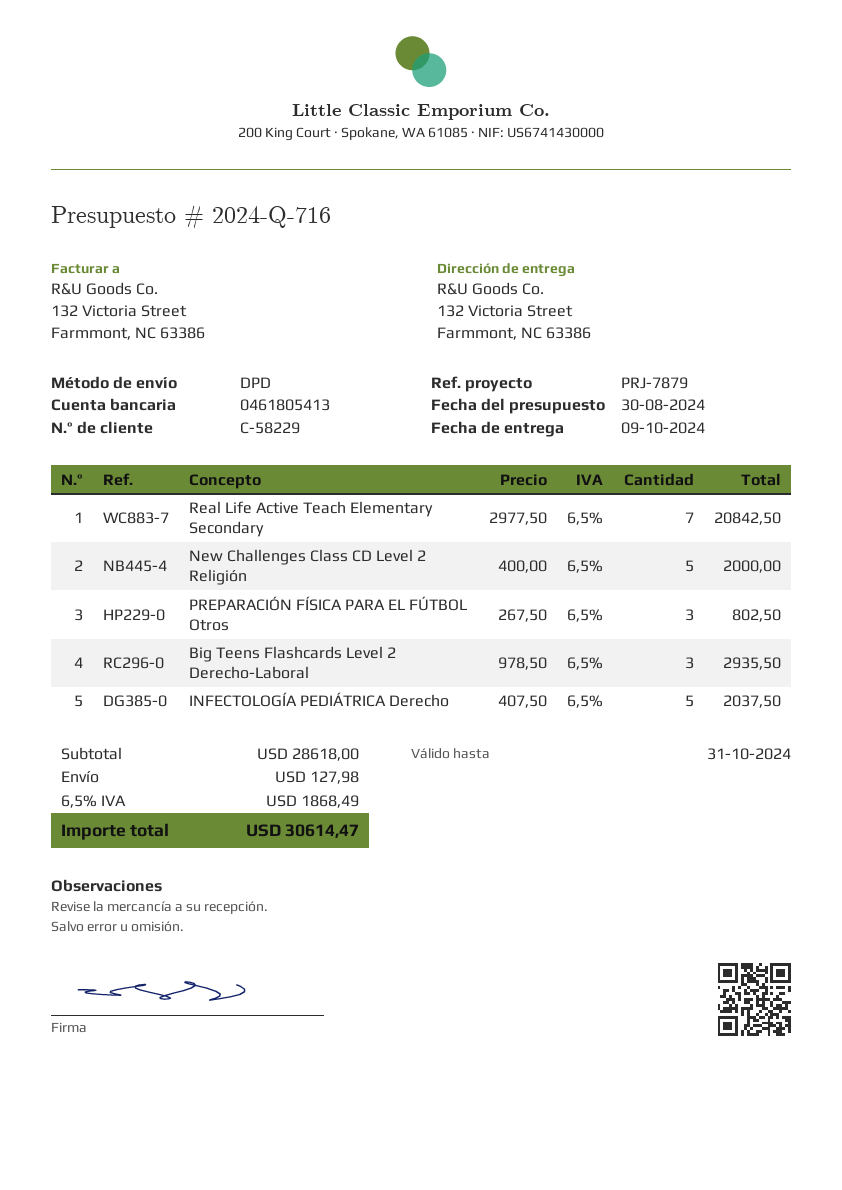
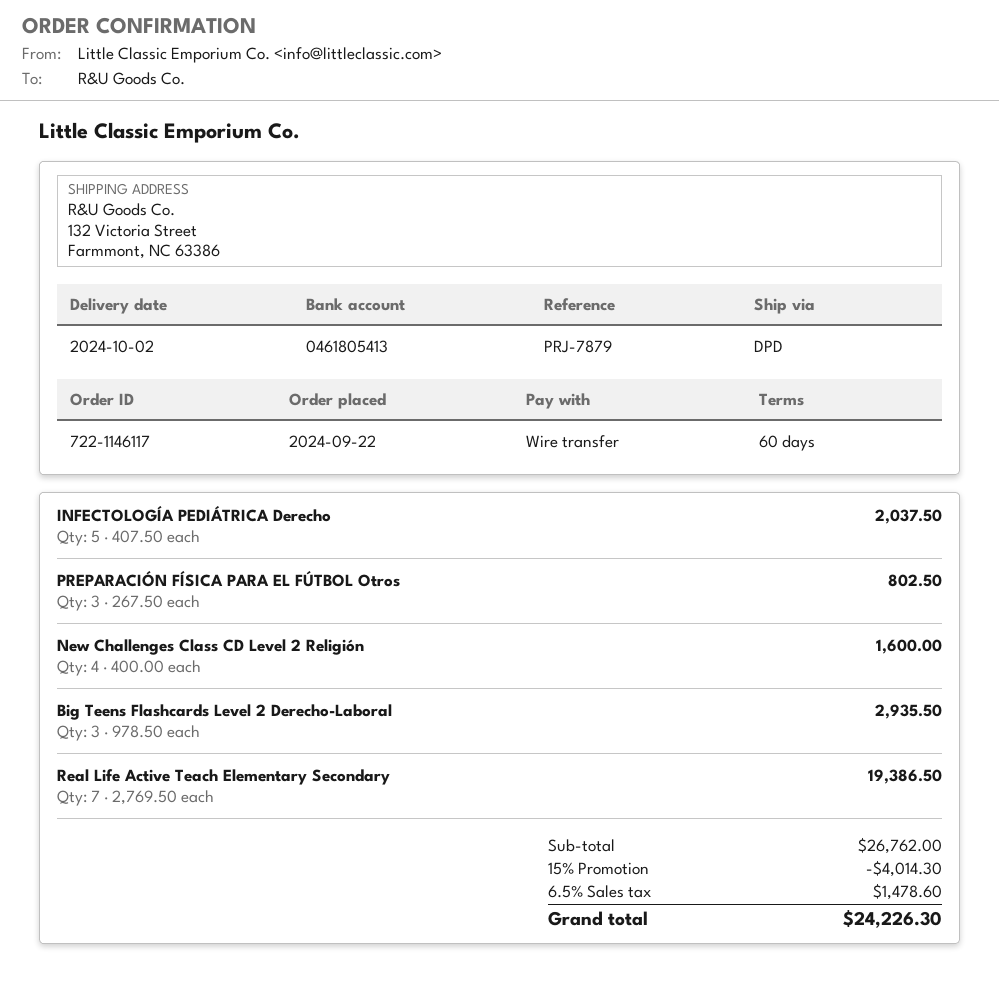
delivery date: 2024-10-09 -> 2024-10-02
Real Life Active Teach Elementary Secondary: 7 x 2977.50 = 20842.50 -> 7 x 2769.50 = 19386.50
New Challenges Class CD Level 2 Religión: 5 x 400.00 = 2000.00 -> 4 x 400.00 = 1600.00
subtotal: 28618.00 -> 26762.00
discount: none -> 15% = 4014.30
shipping: 127.98 -> none
tax: 6.5% = 1868.49 -> 6.5% = 1478.60
total: 30614.47 -> 24226.30

